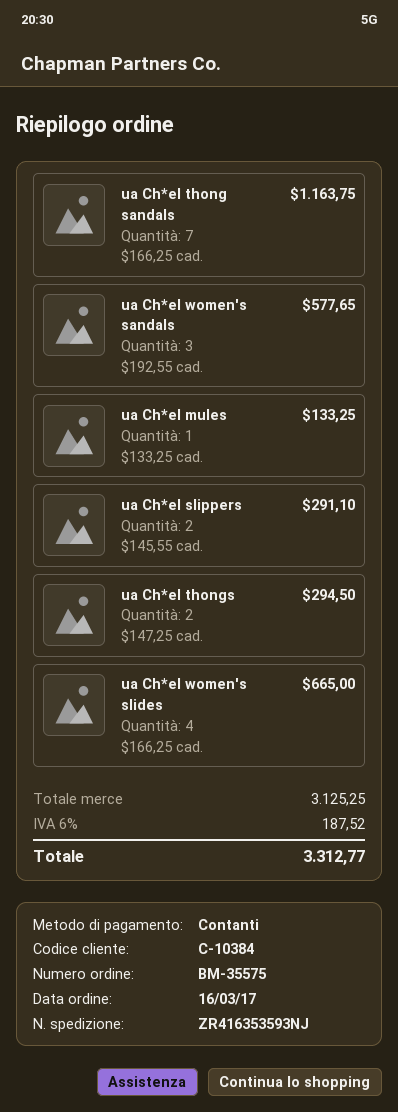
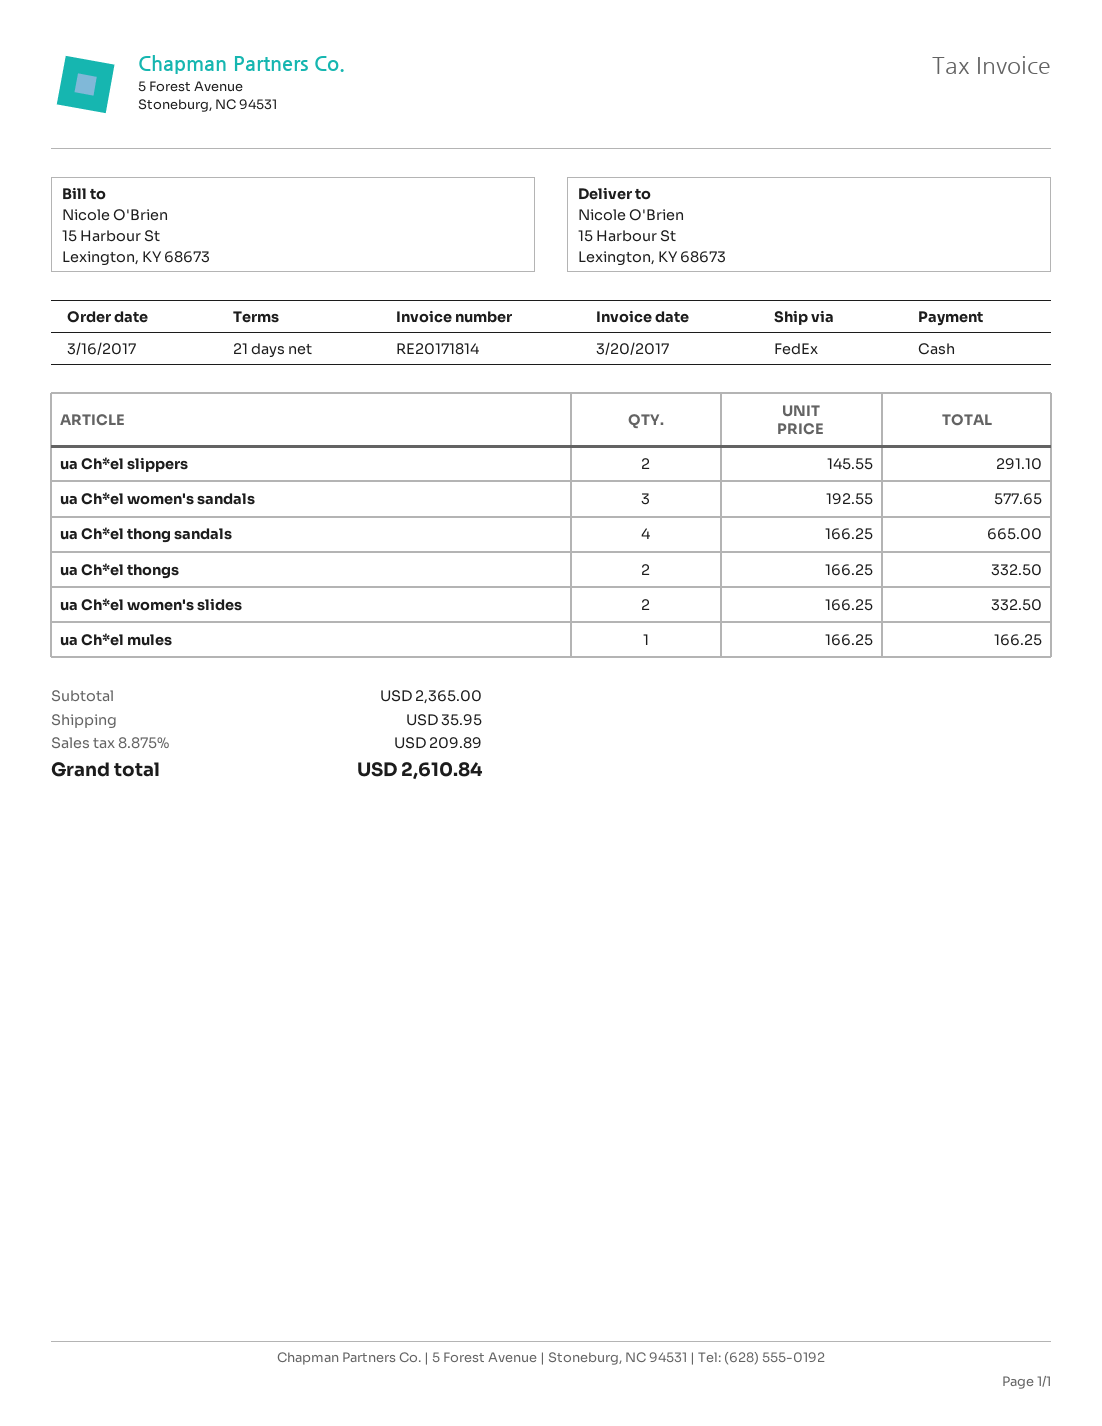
ua Ch*el thong sandals: 7 x 166.25 = 1163.75 -> 4 x 166.25 = 665.00
ua Ch*el mules: 1 x 133.25 = 133.25 -> 1 x 166.25 = 166.25
ua Ch*el thongs: 2 x 147.25 = 294.50 -> 2 x 166.25 = 332.50
ua Ch*el women's slides: 4 x 166.25 = 665.00 -> 2 x 166.25 = 332.50
subtotal: 3125.25 -> 2365.00
shipping: none -> 35.95
tax: 6% = 187.52 -> 8.875% = 209.89
total: 3312.77 -> 2610.84

